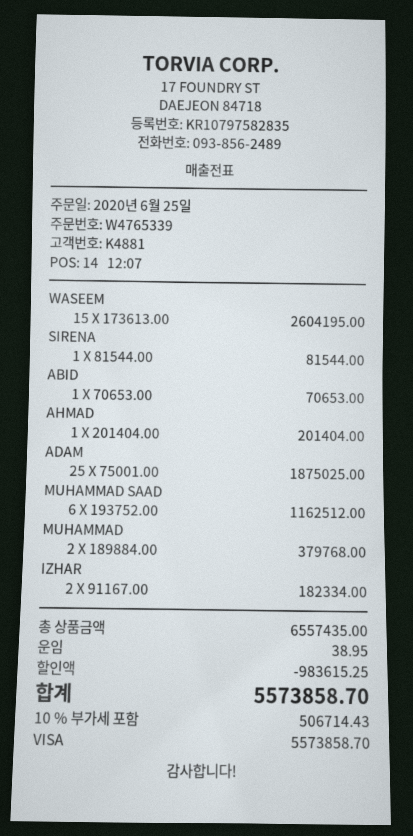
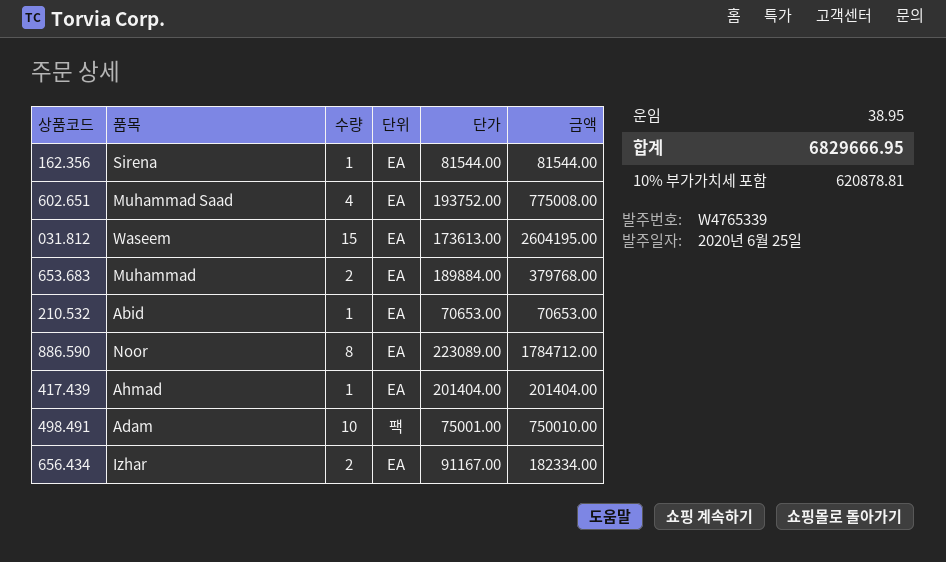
ADAM: 25 x 75001.00 = 1875025.00 -> 10 x 75001.00 = 750010.00
MUHAMMAD SAAD: 6 x 193752.00 = 1162512.00 -> 4 x 193752.00 = 775008.00
Noor: none -> 8 x 223089.00 = 1784712.00
discount: 983615.25 -> none
tax: 10% = 506714.43 -> 10% = 620878.81
total: 5573858.70 -> 6829666.95

